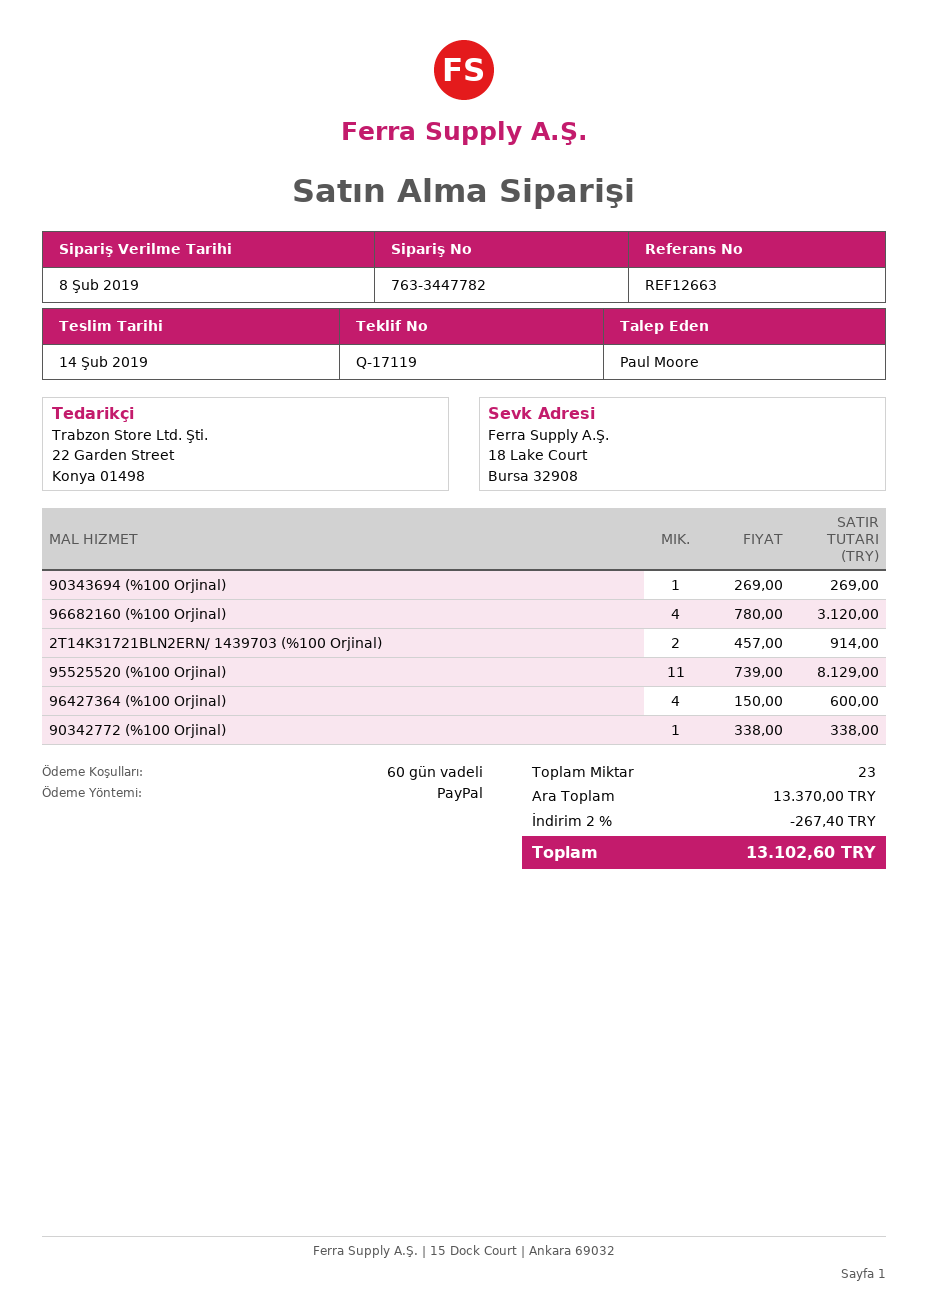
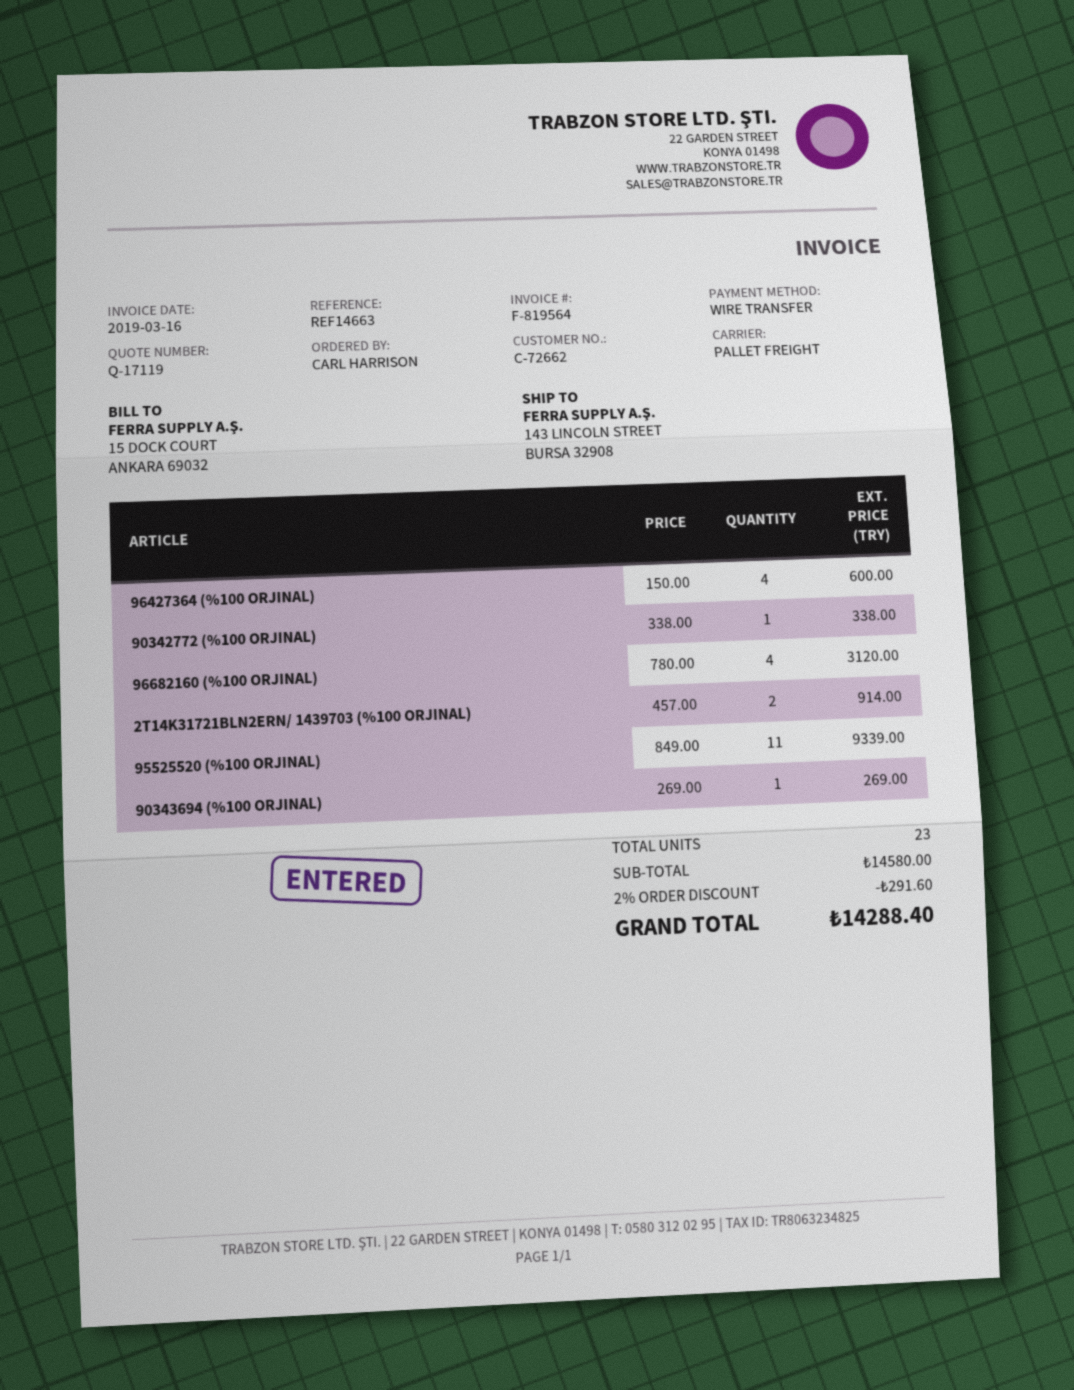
reference: REF12663 -> REF14663
ordered by: Paul Moore -> CARL HARRISON
payment method: PayPal -> bank transfer
ship to: 18 Lake Court, Bursa 32908 -> 143 LINCOLN STREET, BURSA 32908
95525520 (%100 Orjinal): 11 x 739.00 = 8129.00 -> 11 x 849.00 = 9339.00
subtotal: 13370.00 -> 14580.00
discount: 2% = 267.40 -> 2% = 291.60
total: 13102.60 -> 14288.40

